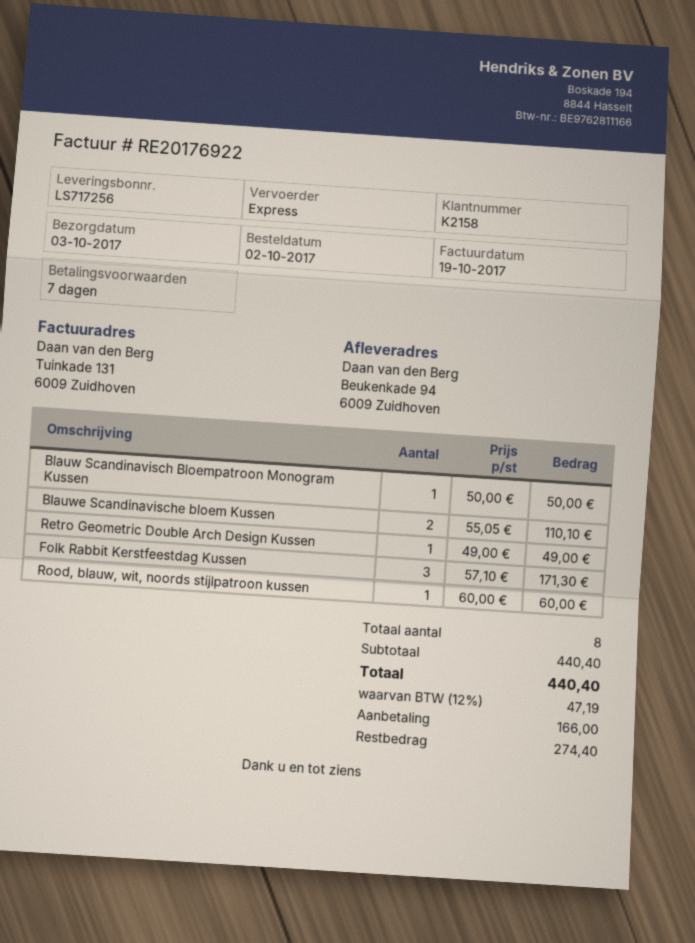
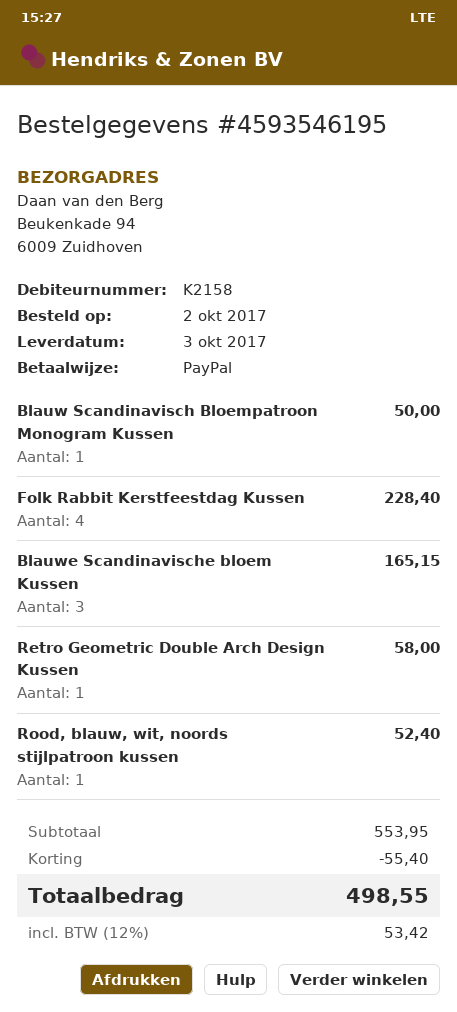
Blauwe Scandinavische bloem Kussen: 2 for 110.10 -> 3 for 165.15
Retro Geometric Double Arch Design Kussen: 1 for 49.00 -> 1 for 58.00
Folk Rabbit Kerstfeestdag Kussen: 3 for 171.30 -> 4 for 228.40
Rood, blauw, wit, noords stijlpatroon kussen: 1 for 60.00 -> 1 for 52.40
subtotal: 440.40 -> 553.95
discount: none -> 55.40
tax: 12% = 47.19 -> 12% = 53.42
total: 440.40 -> 498.55

